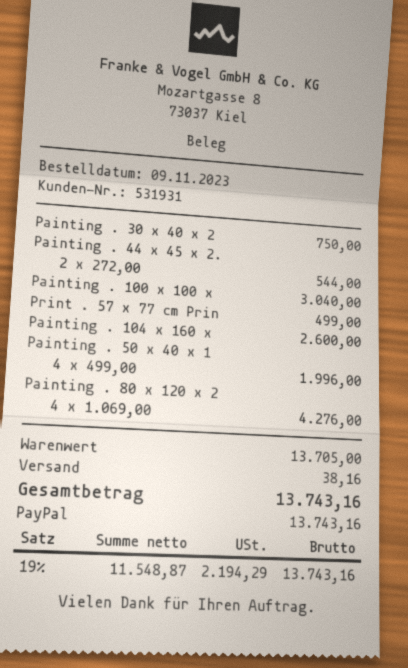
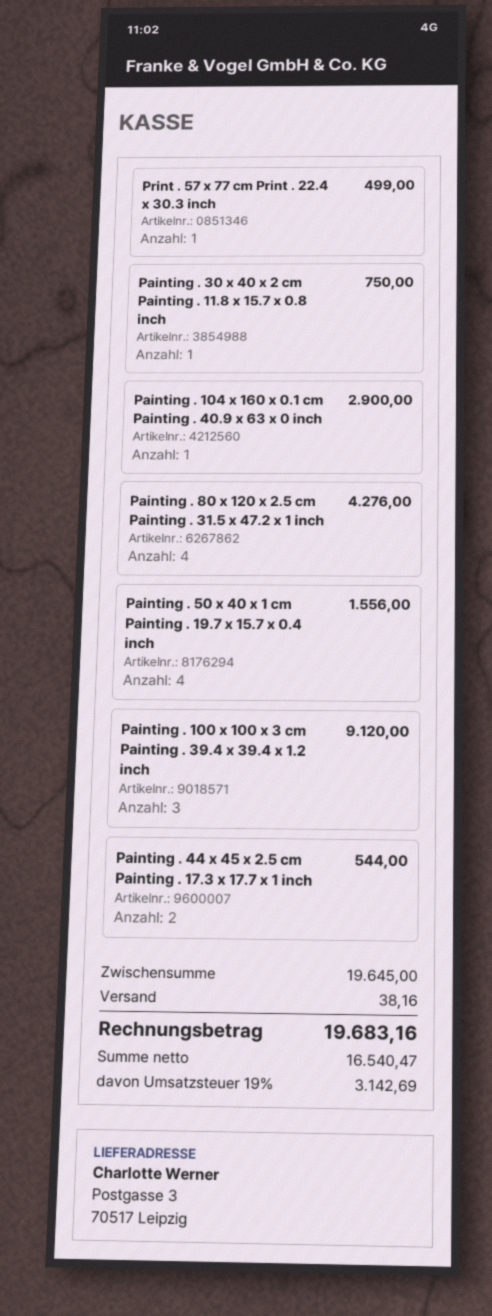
Painting . 100 x 100 x: 1 for 3040.00 -> 3 for 9120.00
Painting . 104 x 160 x: 1 for 2600.00 -> 1 for 2900.00
Painting . 50 x 40 x 1: 4 for 1996.00 -> 4 for 1556.00
subtotal: 13705.00 -> 19645.00
net: 11548.87 -> 16540.47
tax: 19% = 2194.29 -> 19% = 3142.69
total: 13743.16 -> 19683.16

